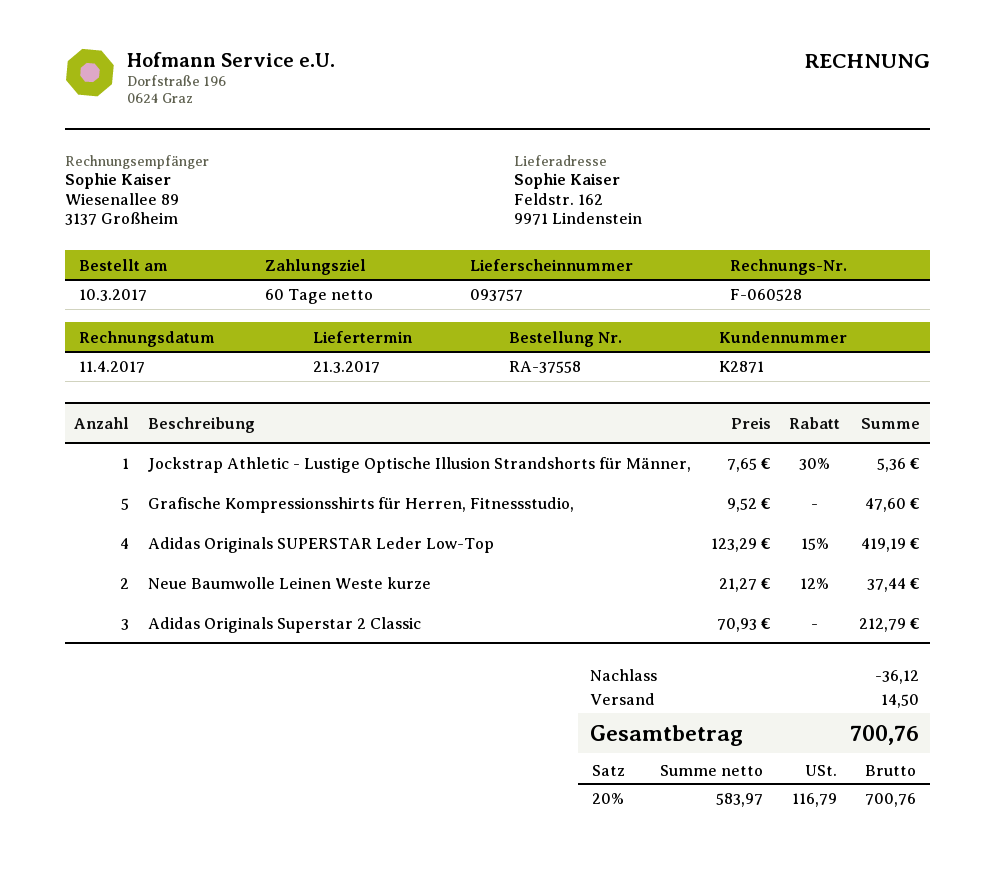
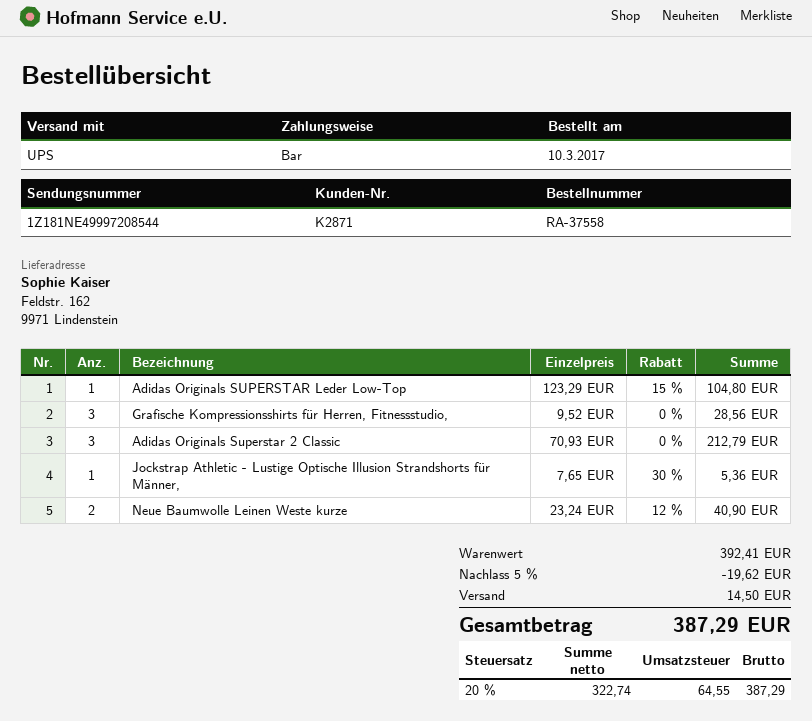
Grafische Kompressionsshirts für Herren, Fitnessstudio,: 5 x 9.52 = 47.60 -> 3 x 9.52 = 28.56
Adidas Originals SUPERSTAR Leder Low-Top: 4 x 123.29 - 15% = 419.19 -> 1 x 123.29 - 15% = 104.80
Neue Baumwolle Leinen Weste kurze: 2 x 21.27 - 12% = 37.44 -> 2 x 23.24 - 12% = 40.90
discount: 36.12 -> 19.62
net: 583.97 -> 322.74
tax: 20% = 116.79 -> 20% = 64.55
total: 700.76 -> 387.29

